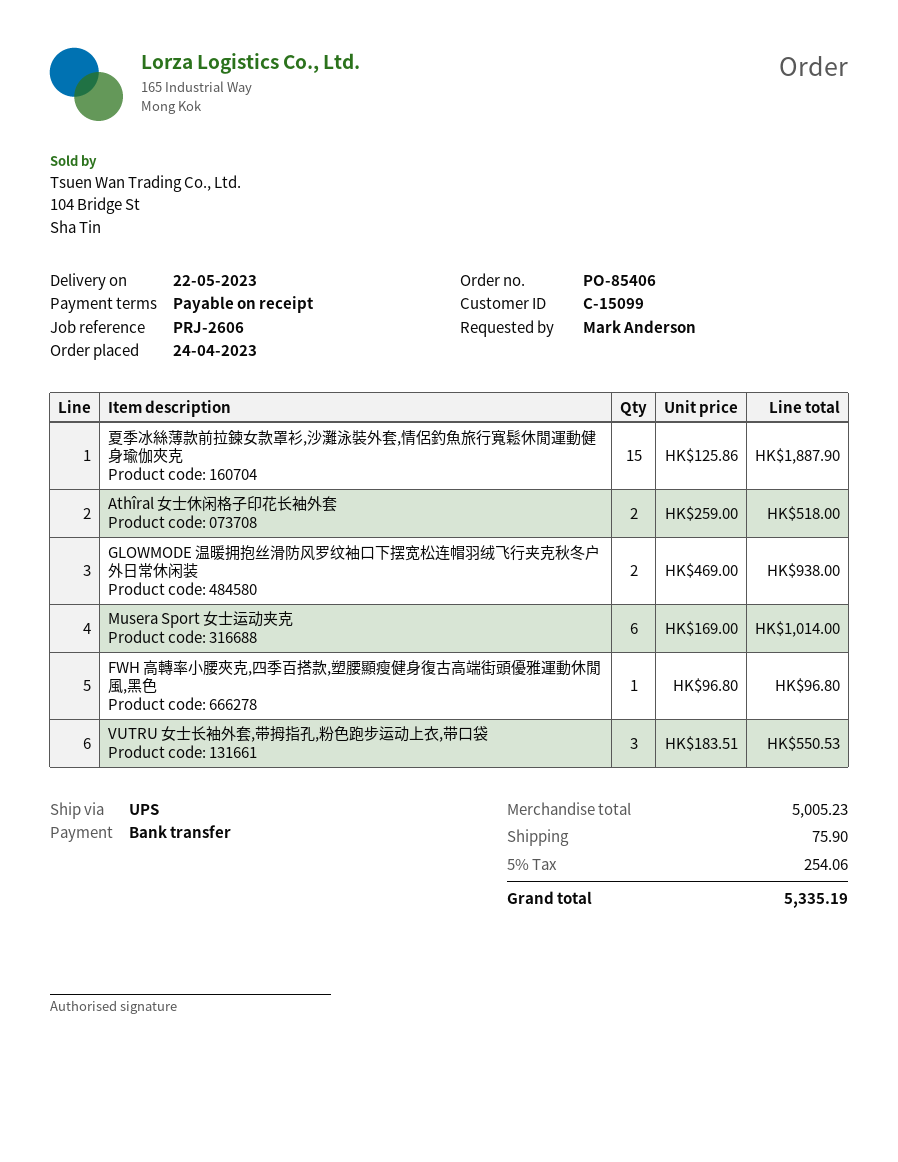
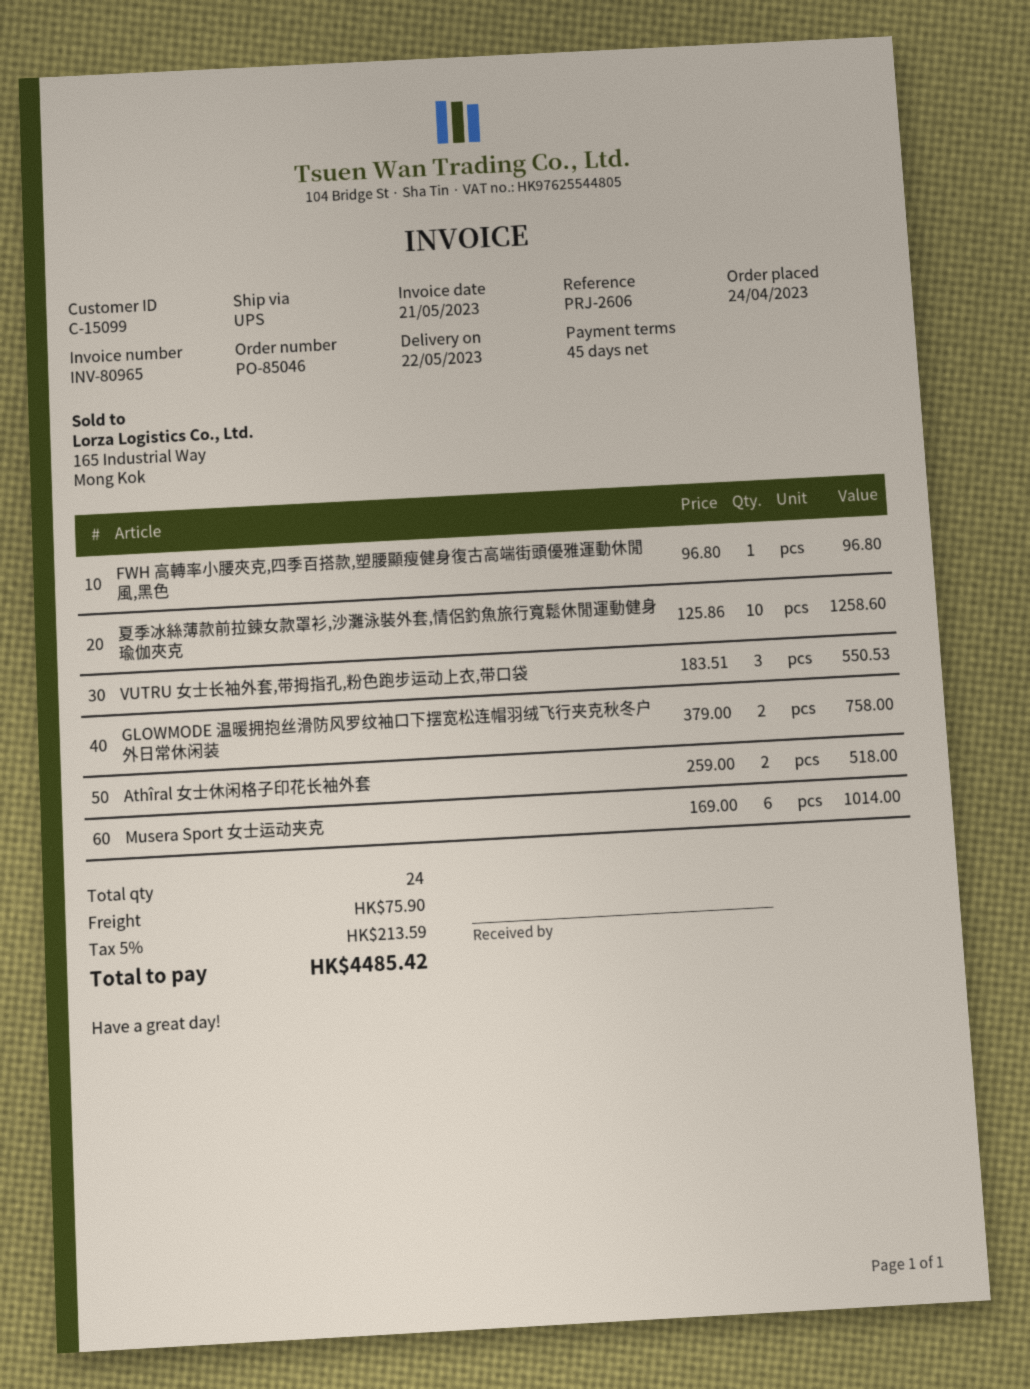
order number: PO-85406 -> PO-85046
payment terms: on receipt -> 45 days
夏季冰絲薄款前拉鍊女款罩衫,沙灘泳裝外套,情侶釣魚旅行寬鬆休閒運動健身瑜伽夾克: 15 x 125.86 = 1887.90 -> 10 x 125.86 = 1258.60
GLOWMODE 温暖拥抱丝滑防风罗纹袖口下摆宽松连帽羽绒飞行夹克秋冬户外日常休闲装: 2 x 469.00 = 938.00 -> 2 x 379.00 = 758.00
tax: 5% = 254.06 -> 5% = 213.59
total: 5335.19 -> 4485.42

